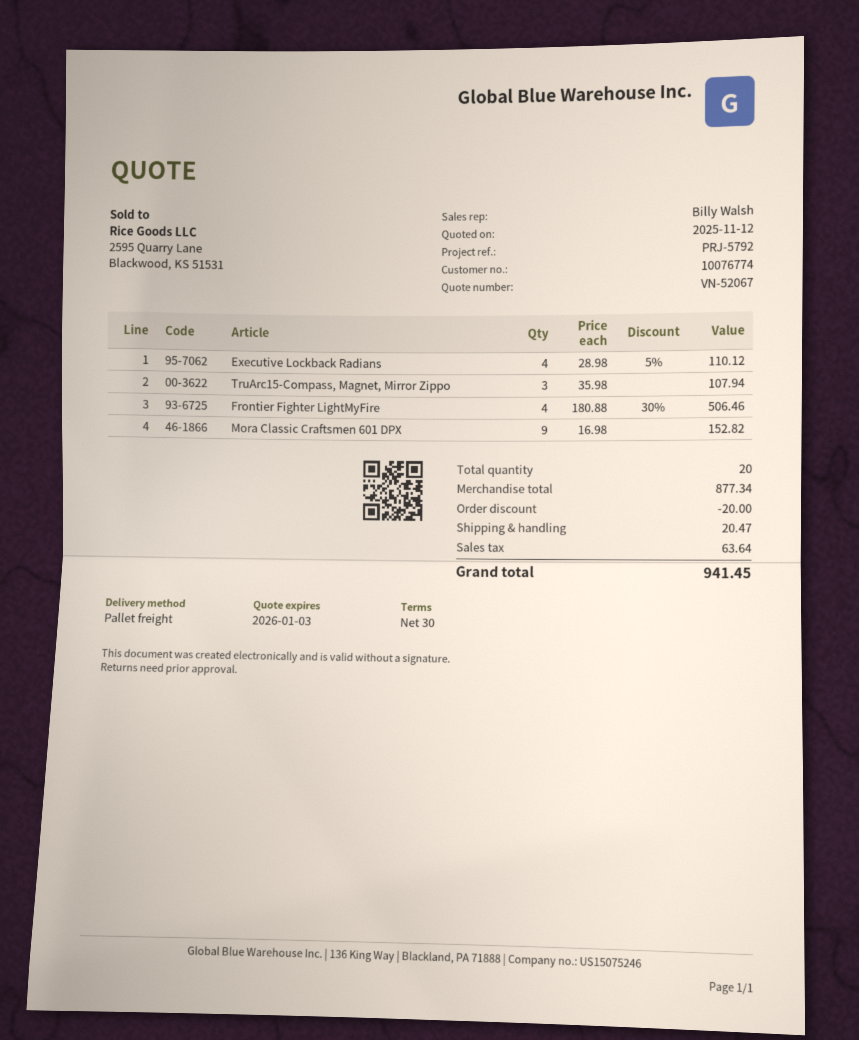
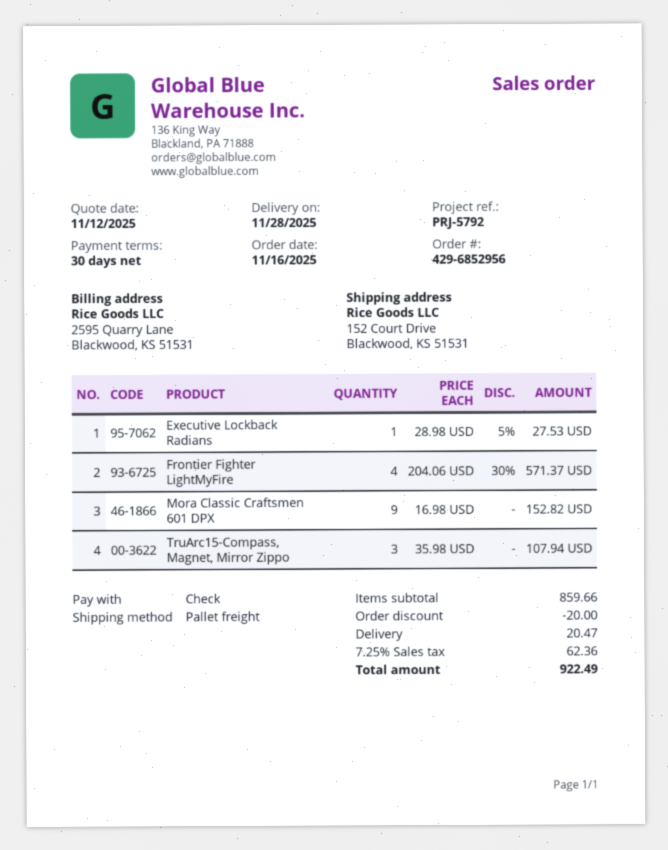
Executive Lockback Radians: 4 x 28.98 - 5% = 110.12 -> 1 x 28.98 - 5% = 27.53
Frontier Fighter LightMyFire: 4 x 180.88 - 30% = 506.46 -> 4 x 204.06 - 30% = 571.37
subtotal: 877.34 -> 859.66
tax: 63.64 -> 62.36
total: 941.45 -> 922.49

